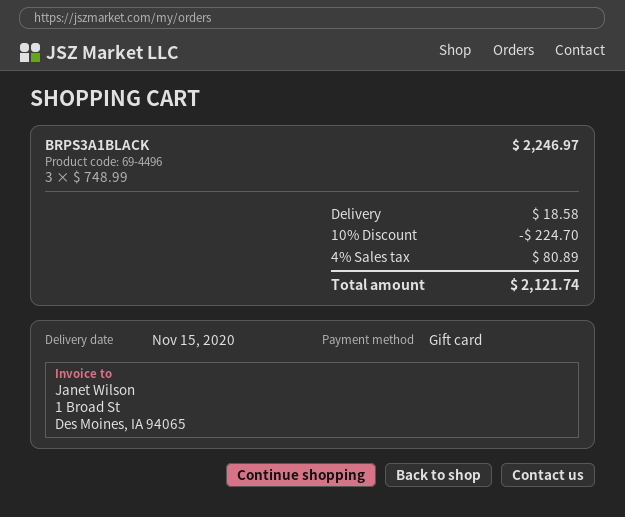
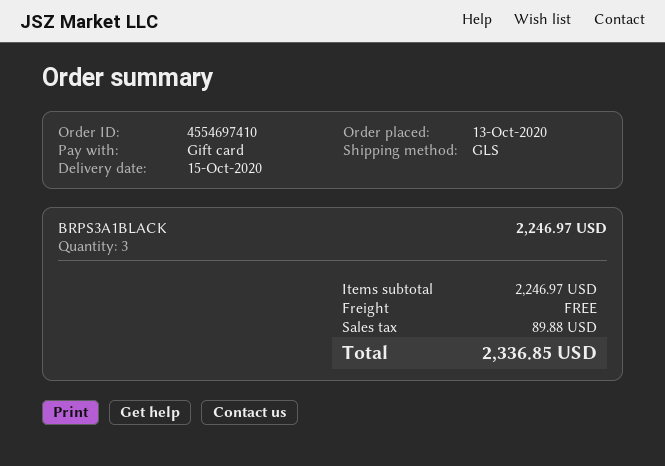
delivery date: 2020-11-15 -> 2020-10-15
discount: 10% = 224.70 -> none
shipping: 18.58 -> 0.00
tax: 80.89 -> 89.88
total: 2121.74 -> 2336.85

